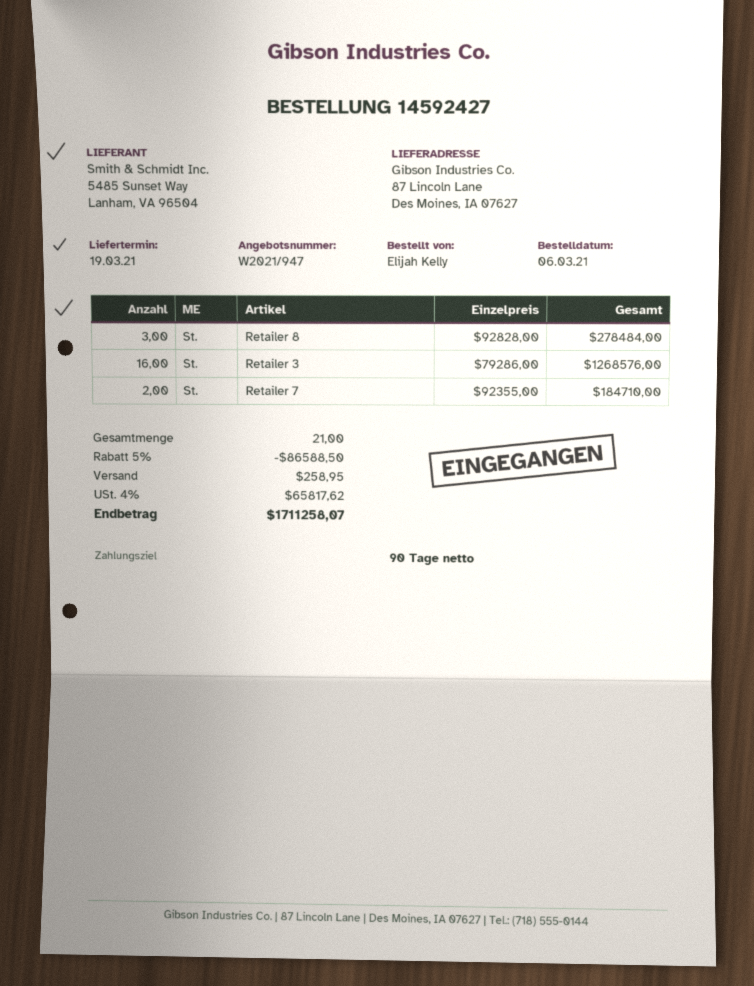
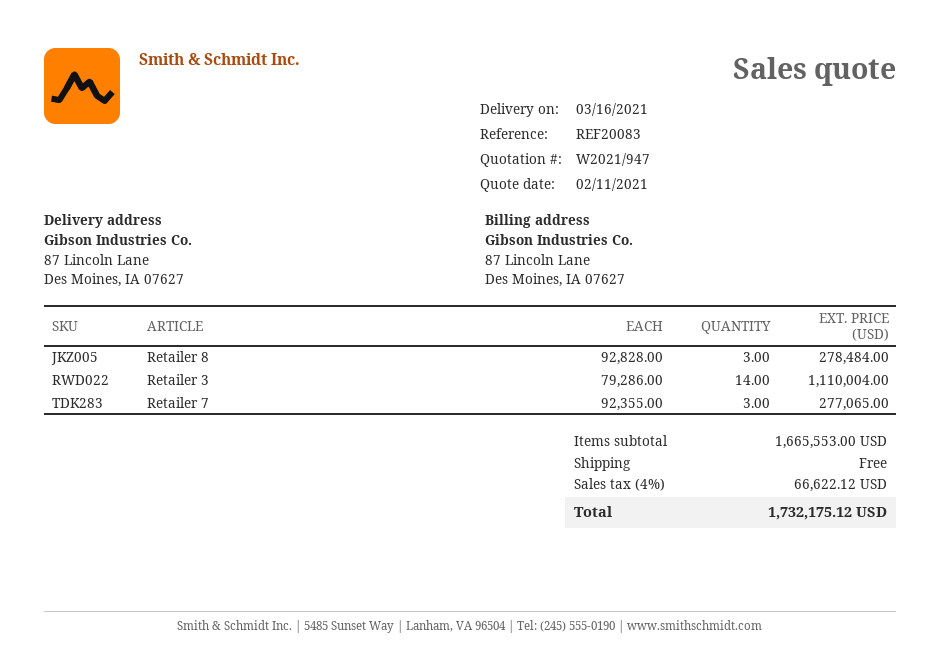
delivery date: 2021-03-19 -> 2021-03-16
Retailer 3: 16 x 79286.00 = 1268576.00 -> 14 x 79286.00 = 1110004.00
Retailer 7: 2 x 92355.00 = 184710.00 -> 3 x 92355.00 = 277065.00
discount: 5% = 86588.50 -> none
shipping: 258.95 -> 0.00
tax: 4% = 65817.62 -> 4% = 66622.12
total: 1711258.07 -> 1732175.12

